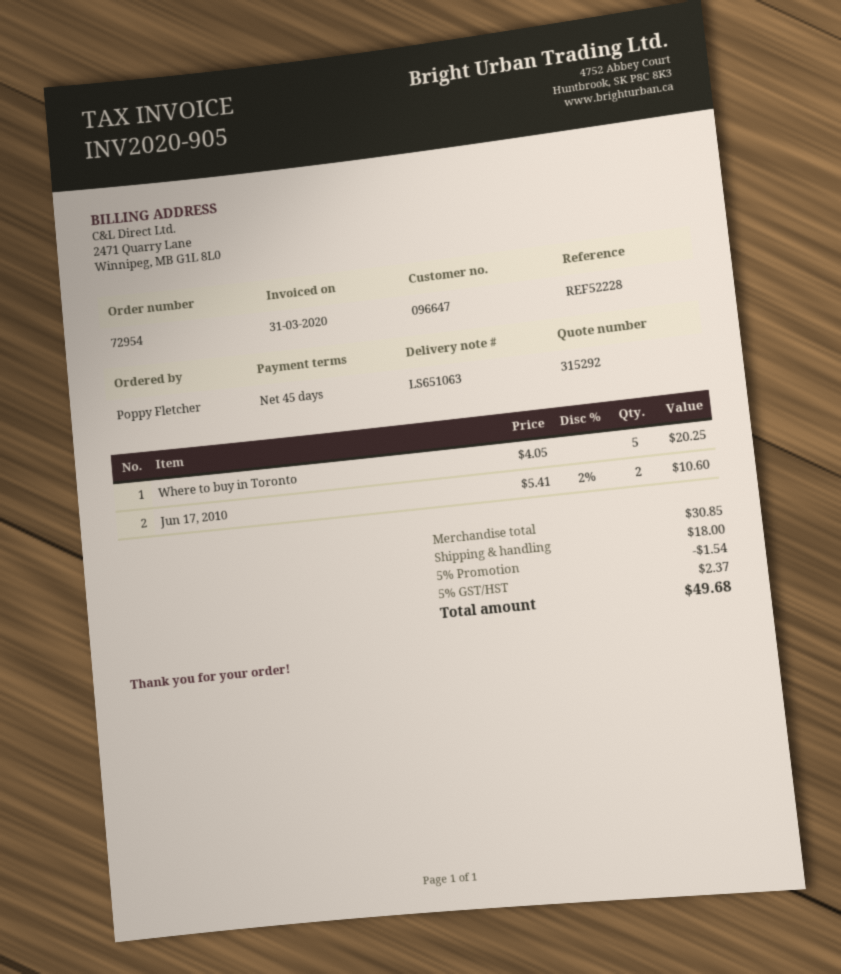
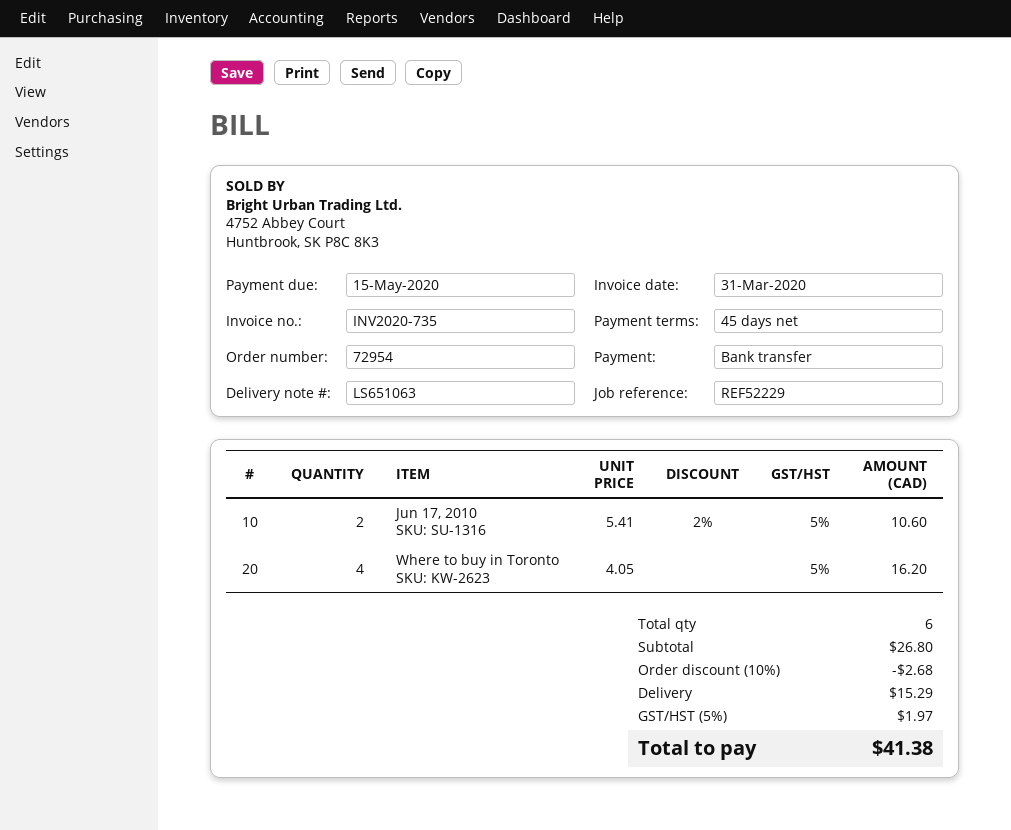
invoice number: INV2020-905 -> INV2020-735
reference: REF52228 -> REF52229
Where to buy in Toronto: 5 x 4.05 = 20.25 -> 4 x 4.05 = 16.20
subtotal: 30.85 -> 26.80
discount: 5% = 1.54 -> 10% = 2.68
shipping: 18.00 -> 15.29
tax: 5% = 2.37 -> 5% = 1.97
total: 49.68 -> 41.38

